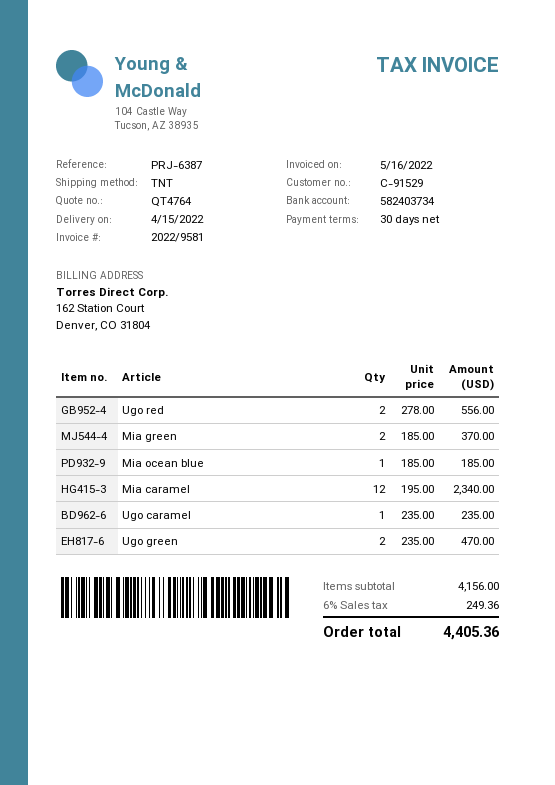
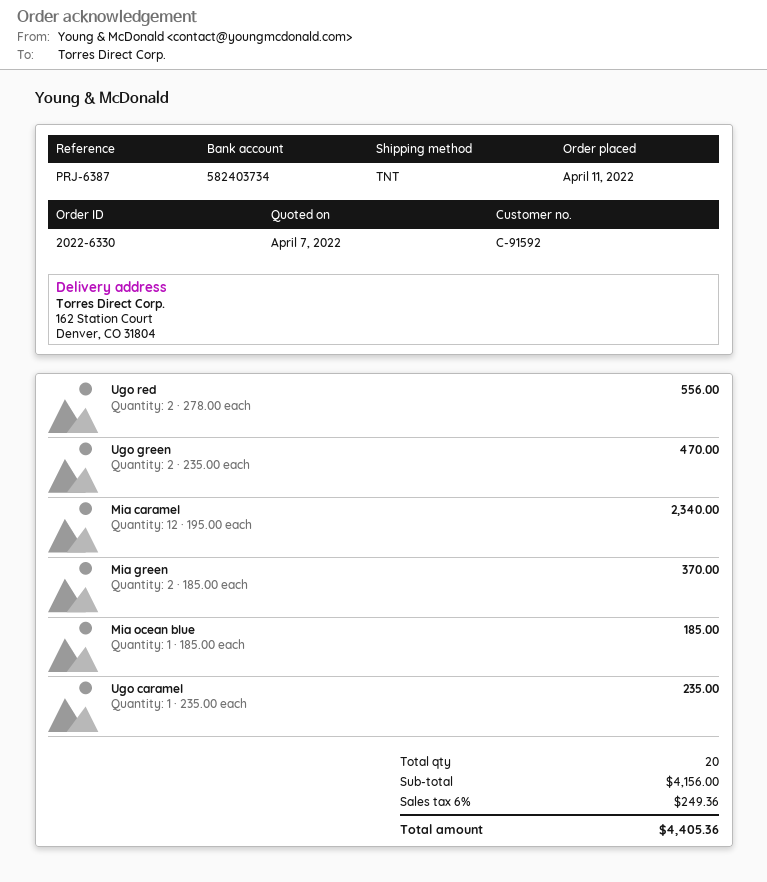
customer number: C-91529 -> C-91592

